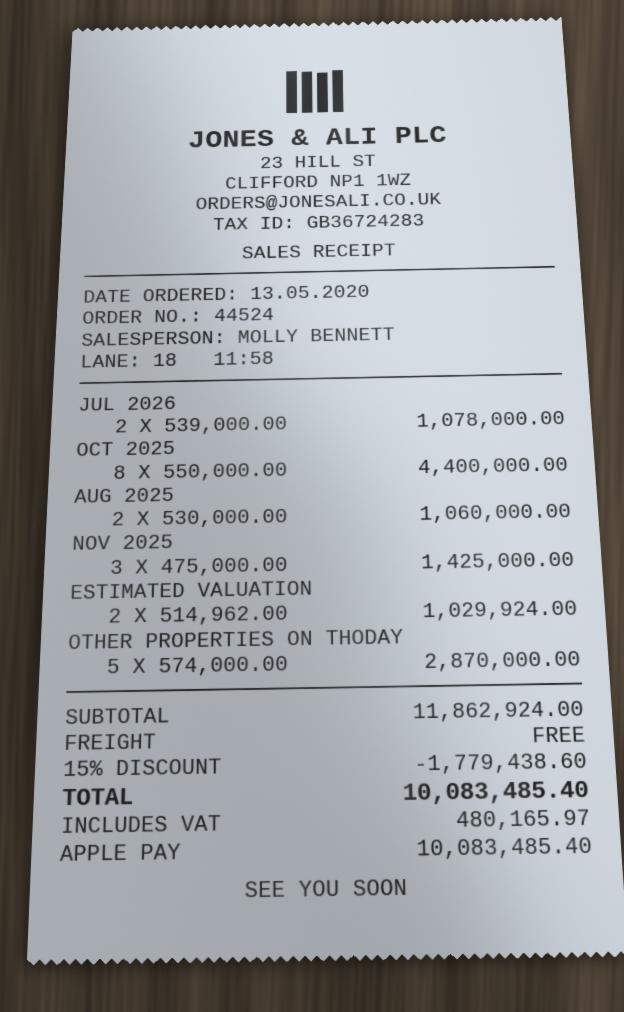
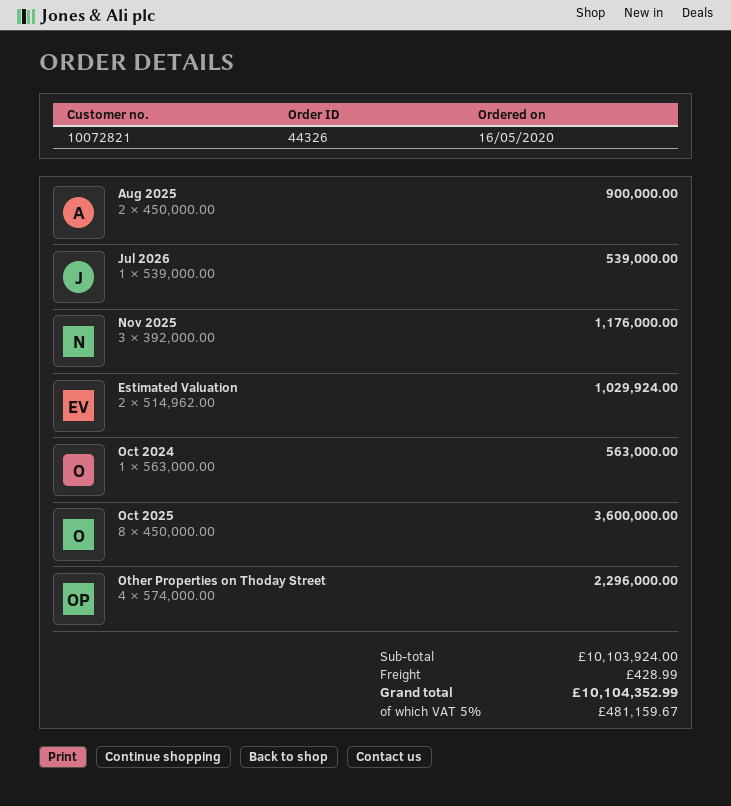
order number: 44524 -> 44326
order date: 2020-05-13 -> 2020-05-16
JUL 2026: 2 x 539000.00 = 1078000.00 -> 1 x 539000.00 = 539000.00
OCT 2025: 8 x 550000.00 = 4400000.00 -> 8 x 450000.00 = 3600000.00
AUG 2025: 2 x 530000.00 = 1060000.00 -> 2 x 450000.00 = 900000.00
NOV 2025: 3 x 475000.00 = 1425000.00 -> 3 x 392000.00 = 1176000.00
OTHER PROPERTIES ON THODAY: 5 x 574000.00 = 2870000.00 -> 4 x 574000.00 = 2296000.00
Oct 2024: none -> 1 x 563000.00 = 563000.00
subtotal: 11862924.00 -> 10103924.00
discount: 15% = 1779438.60 -> none
shipping: 0.00 -> 428.99
tax: 480165.97 -> 481159.67
total: 10083485.40 -> 10104352.99

